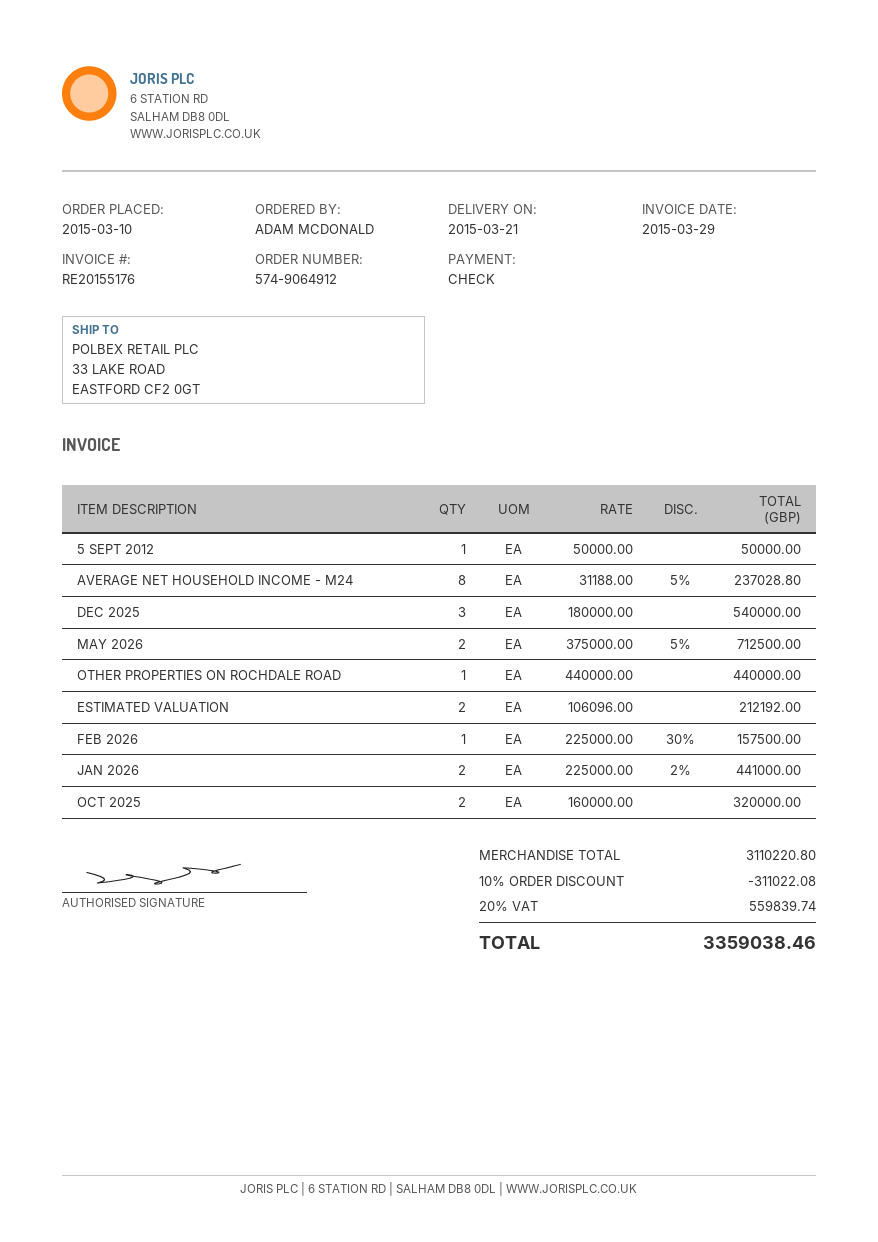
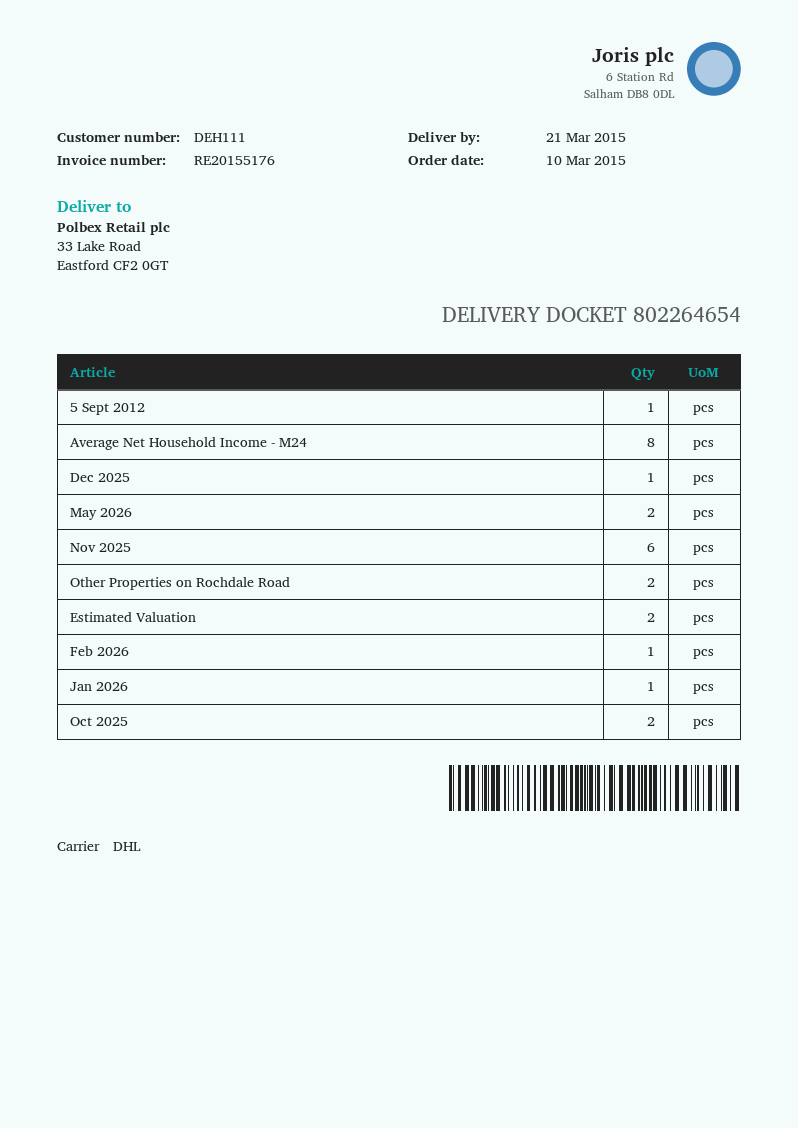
DEC 2025: 3 -> 1
OTHER PROPERTIES ON ROCHDALE ROAD: 1 -> 2
JAN 2026: 2 -> 1
Nov 2025: none -> 6

